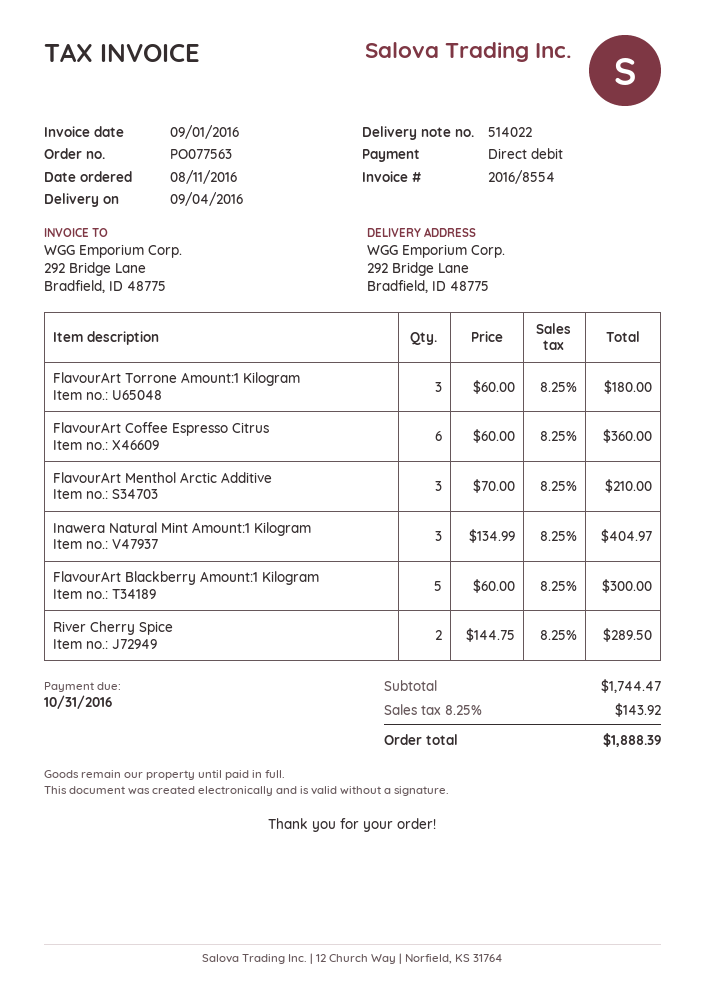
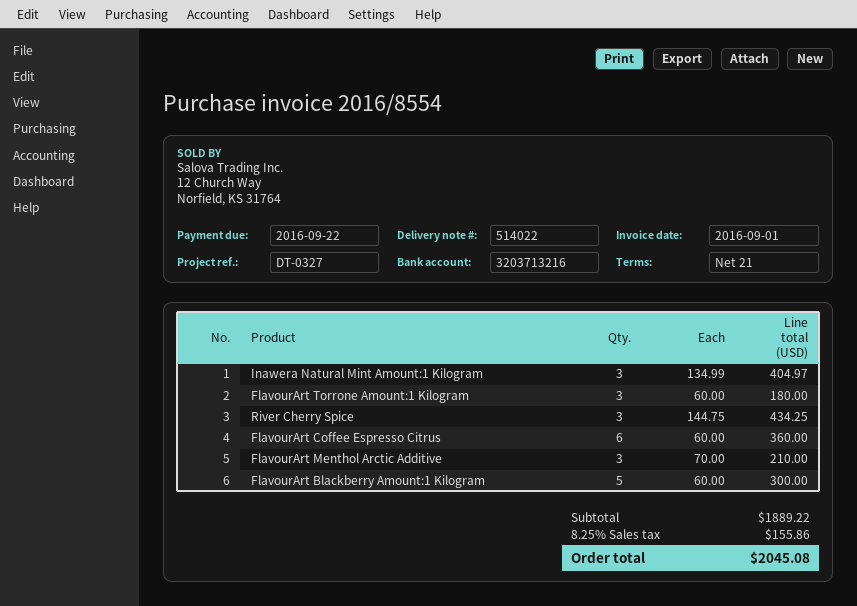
due date: 2016-10-31 -> 2016-09-22
River Cherry Spice: 2 x 144.75 = 289.50 -> 3 x 144.75 = 434.25
subtotal: 1744.47 -> 1889.22
tax: 8.25% = 143.92 -> 8.25% = 155.86
total: 1888.39 -> 2045.08

